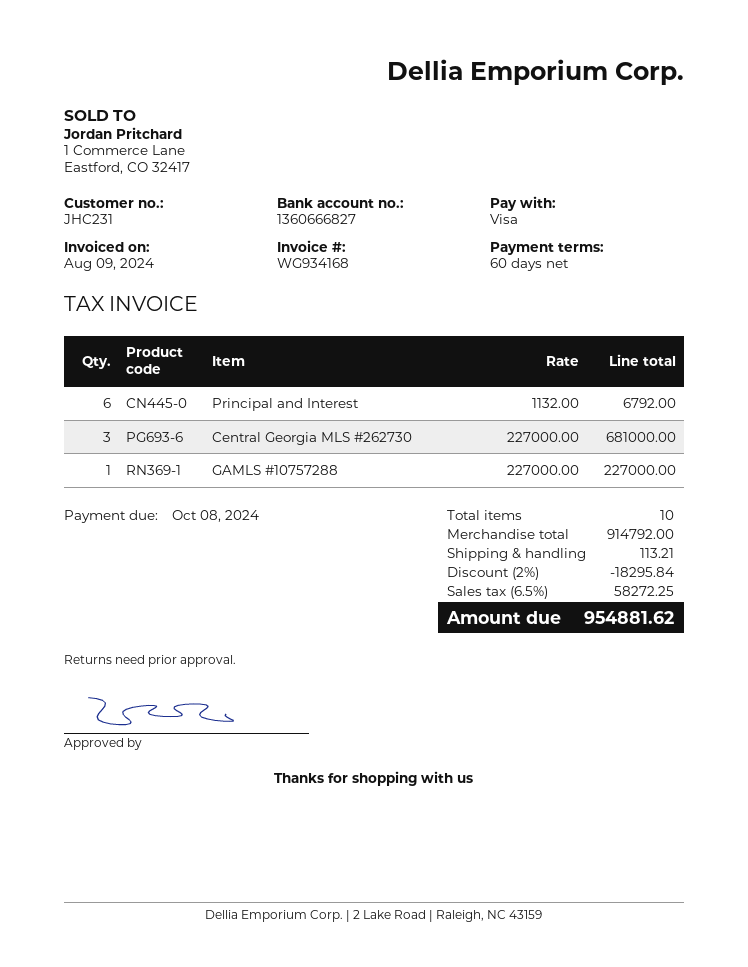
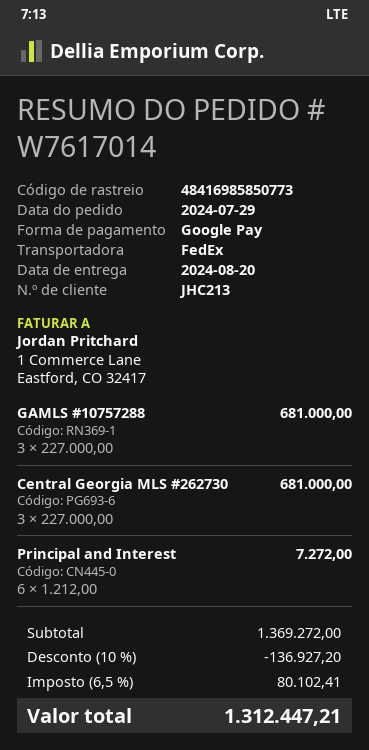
customer number: JHC231 -> JHC213
payment method: Visa -> Google Pay
Principal and Interest: 6 x 1132.00 = 6792.00 -> 6 x 1212.00 = 7272.00
GAMLS #10757288: 1 x 227000.00 = 227000.00 -> 3 x 227000.00 = 681000.00
subtotal: 914792.00 -> 1369272.00
discount: 2% = 18295.84 -> 10% = 136927.20
shipping: 113.21 -> none
tax: 6.5% = 58272.25 -> 6.5% = 80102.41
total: 954881.62 -> 1312447.21

